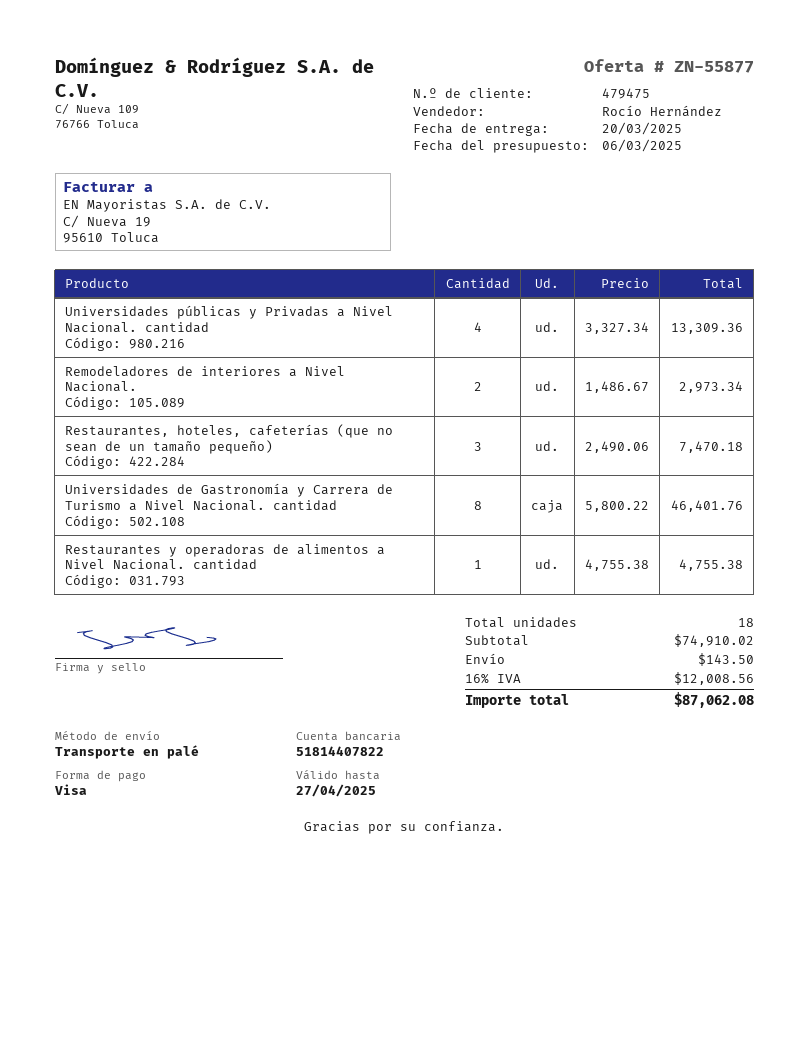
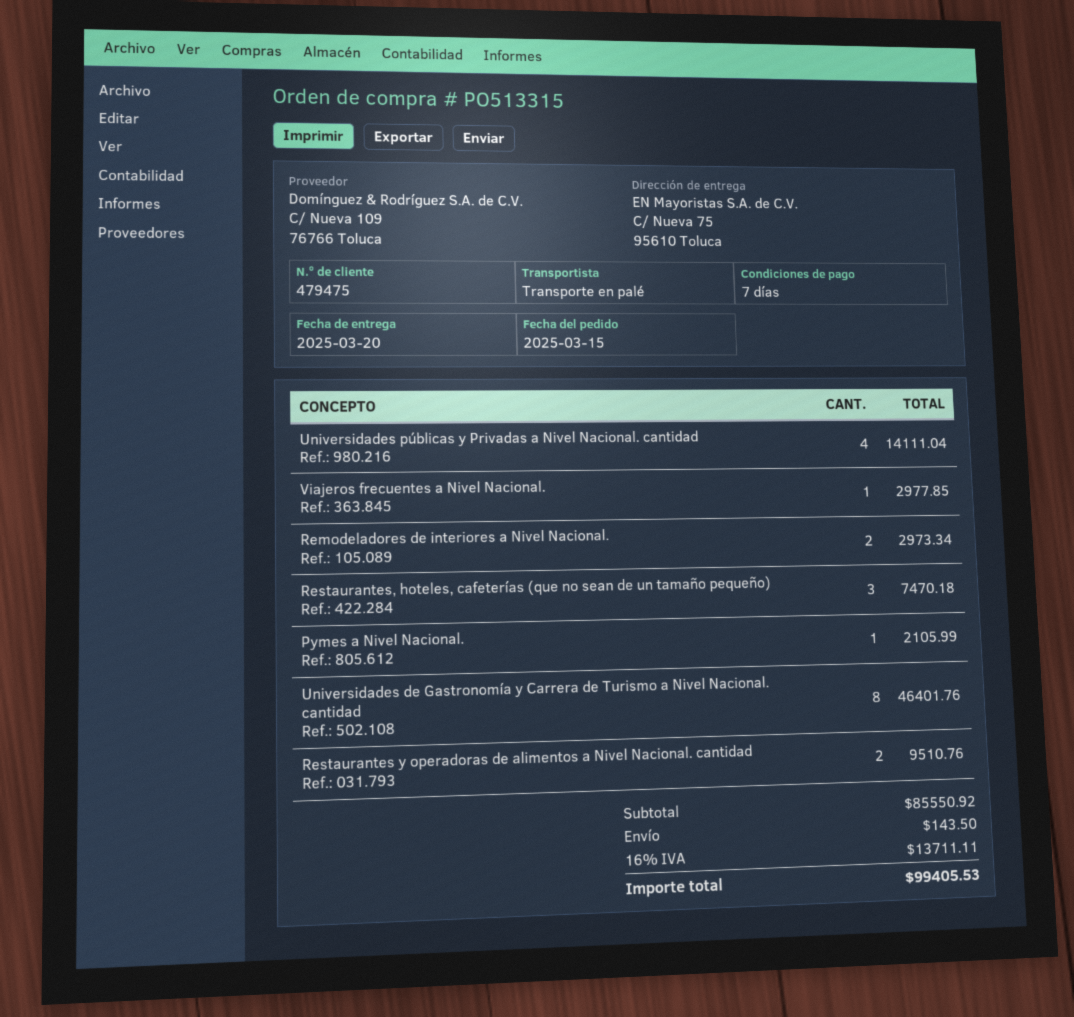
Universidades públicas y Privadas a Nivel Nacional. cantidad: 4 for 13309.36 -> 4 for 14111.04
Restaurantes y operadoras de alimentos a Nivel Nacional. cantidad: 1 for 4755.38 -> 2 for 9510.76
Viajeros frecuentes a Nivel Nacional.: none -> 1 for 2977.85
Pymes a Nivel Nacional.: none -> 1 for 2105.99
subtotal: 74910.02 -> 85550.92
tax: 16% = 12008.56 -> 16% = 13711.11
total: 87062.08 -> 99405.53

